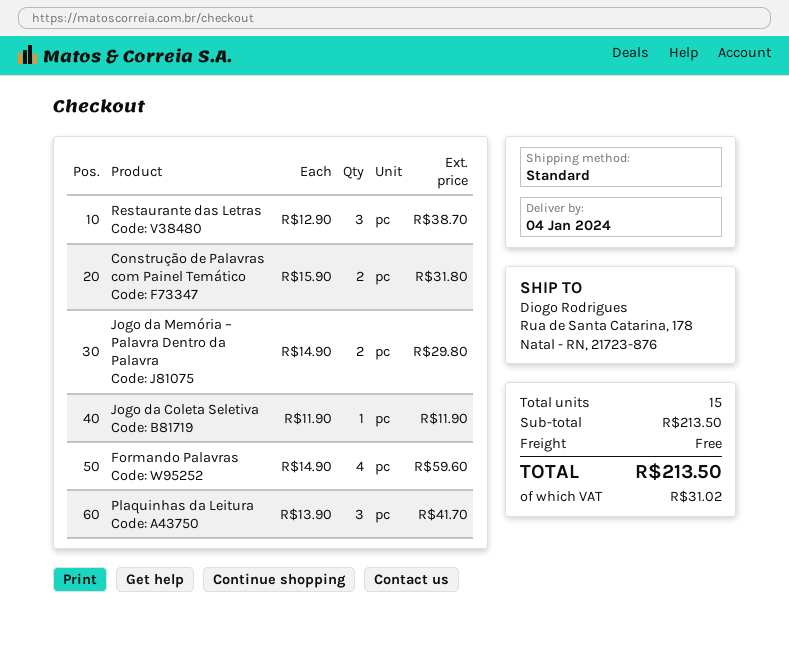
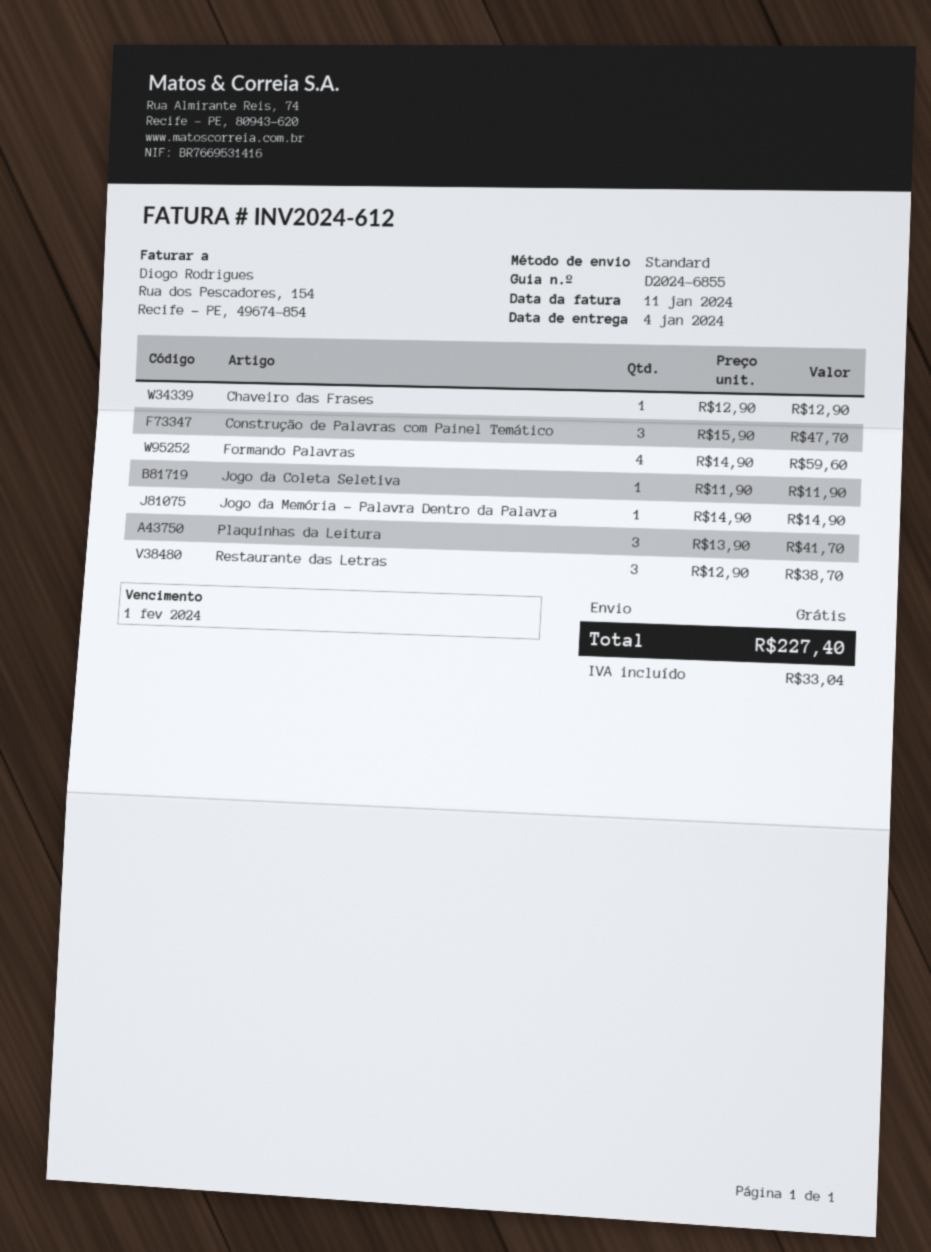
Construção de Palavras com Painel Temático: 2 x 15.90 = 31.80 -> 3 x 15.90 = 47.70
Jogo da Memória – Palavra Dentro da Palavra: 2 x 14.90 = 29.80 -> 1 x 14.90 = 14.90
Chaveiro das Frases: none -> 1 x 12.90 = 12.90
tax: 31.02 -> 33.04
total: 213.50 -> 227.40

